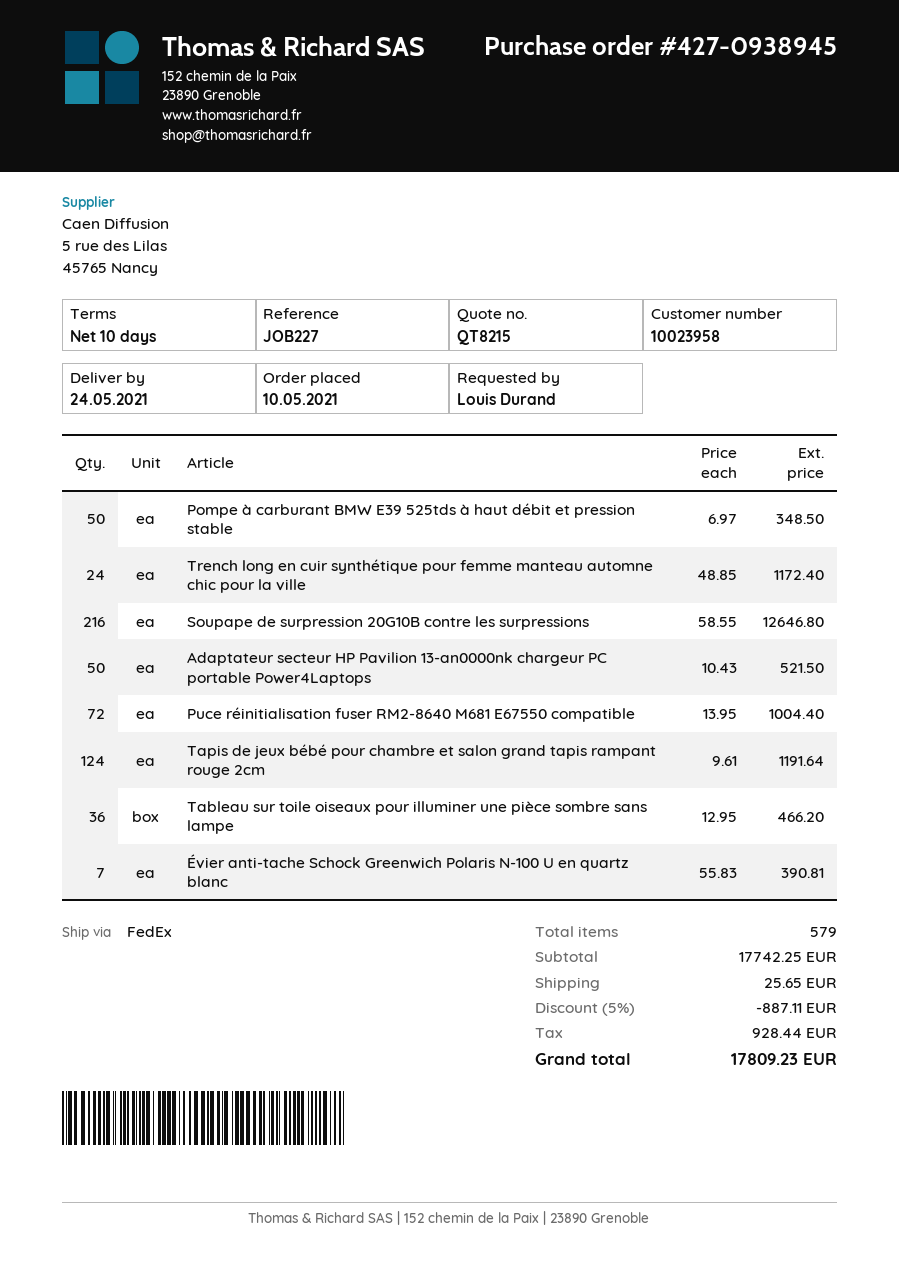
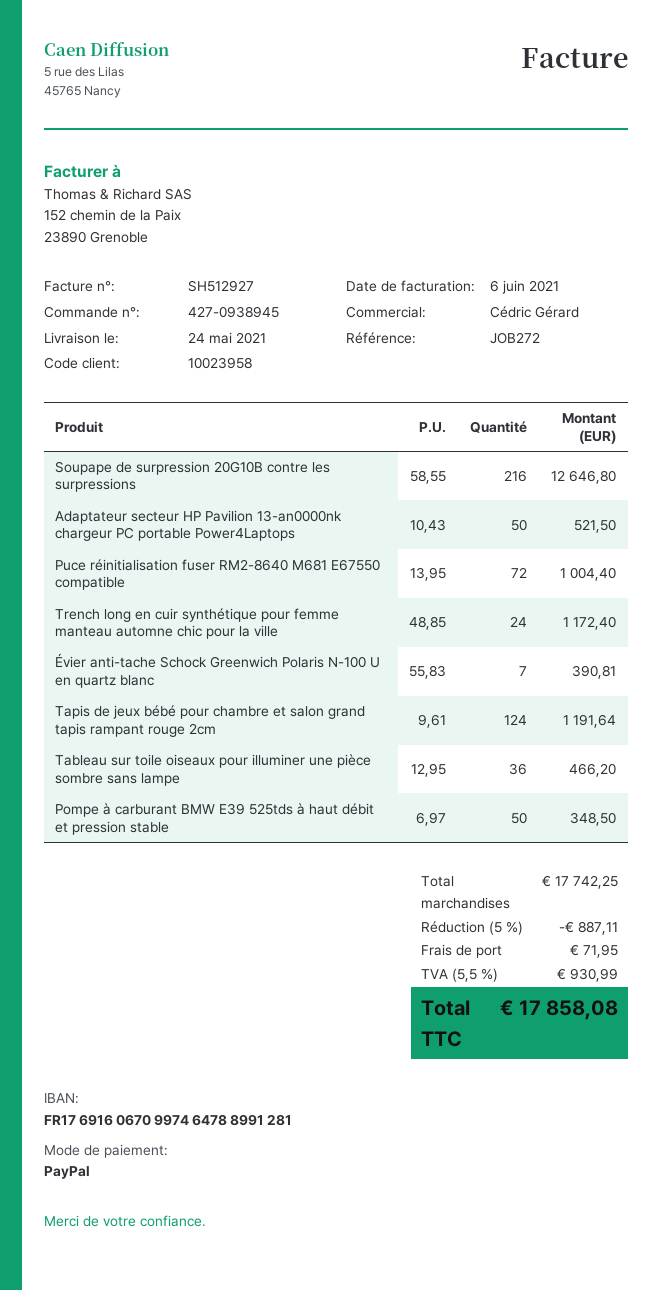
reference: JOB227 -> JOB272
shipping: 25.65 -> 71.95
tax: 928.44 -> 930.99
total: 17809.23 -> 17858.08

